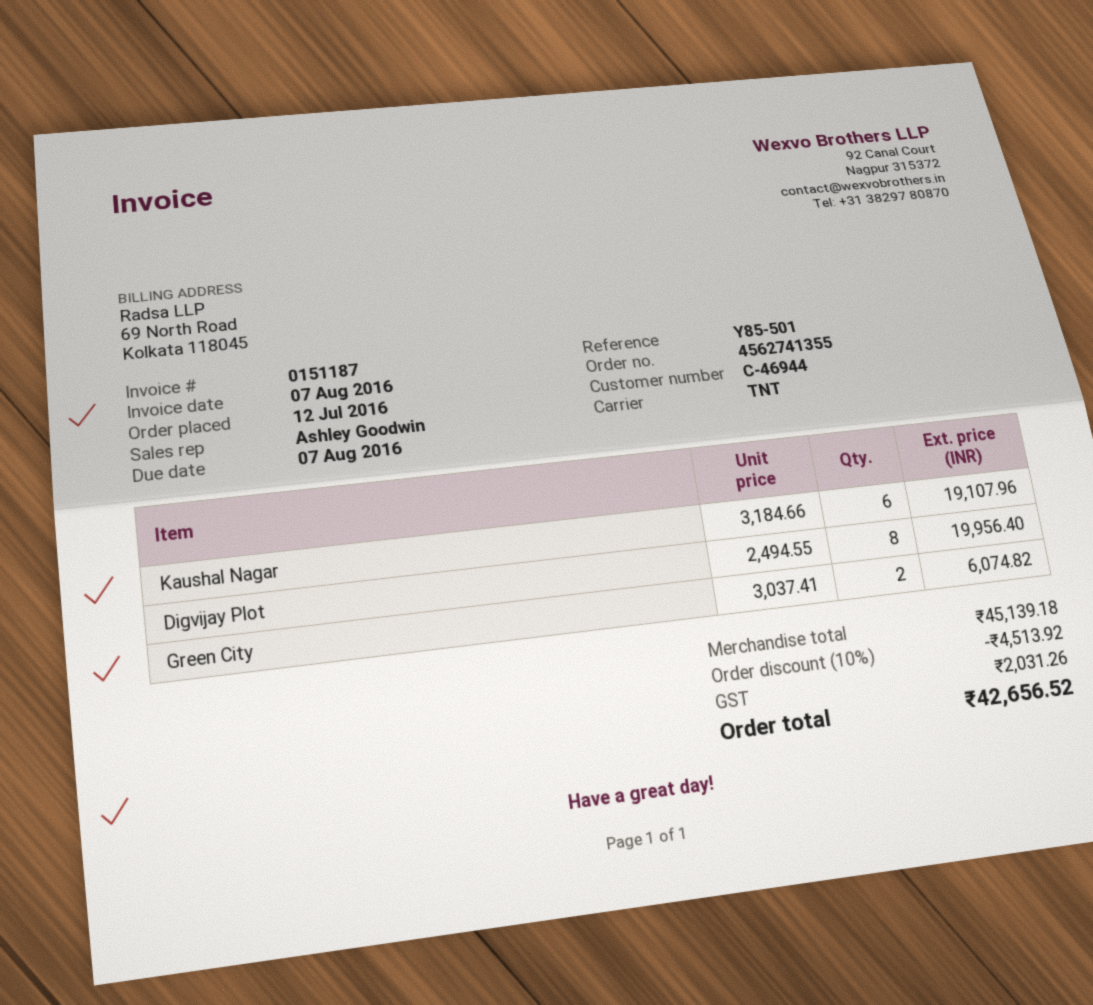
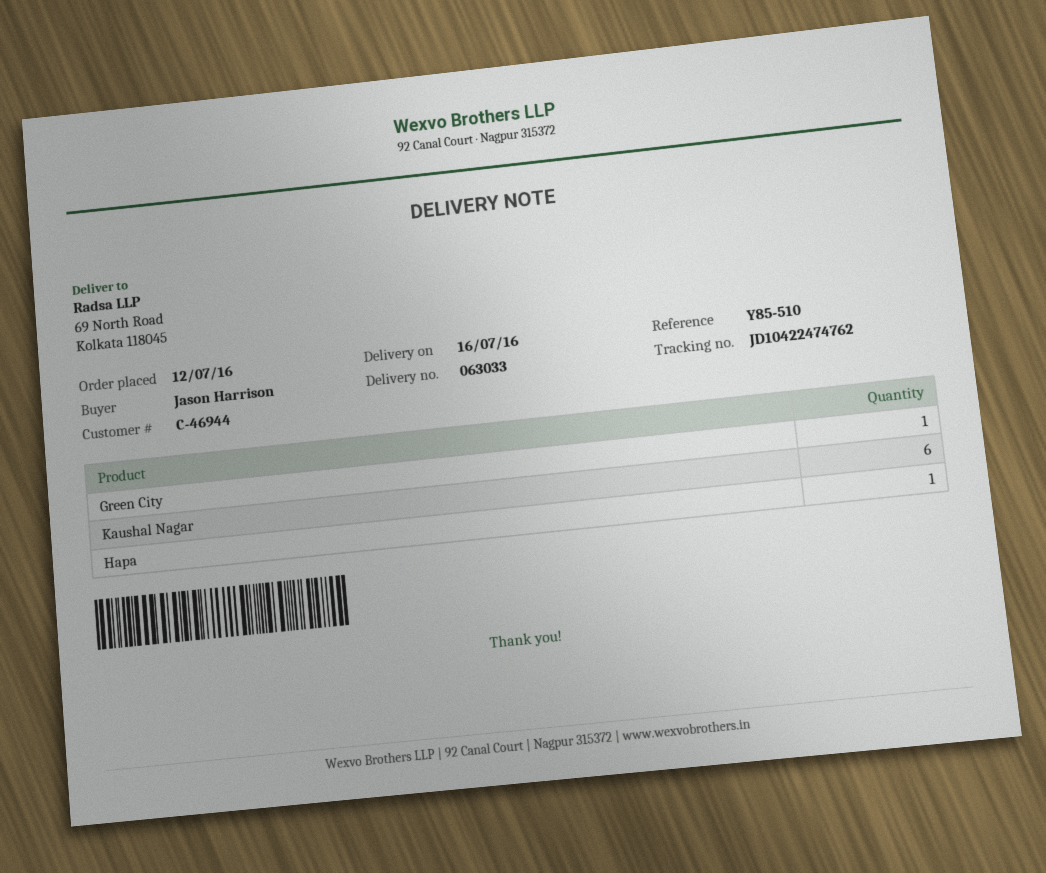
reference: Y85-501 -> Y85-510
Digvijay Plot: 8 -> none
Green City: 2 -> 1
Hapa: none -> 1

